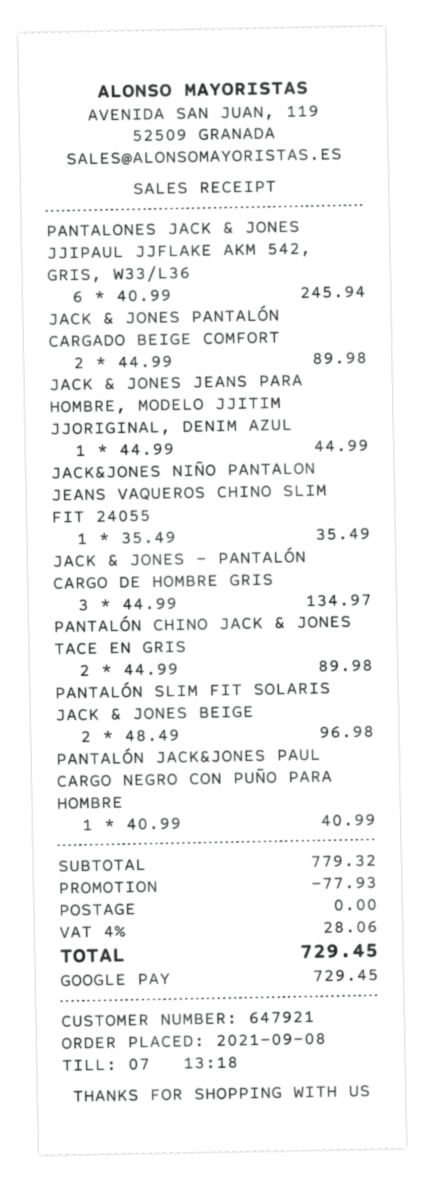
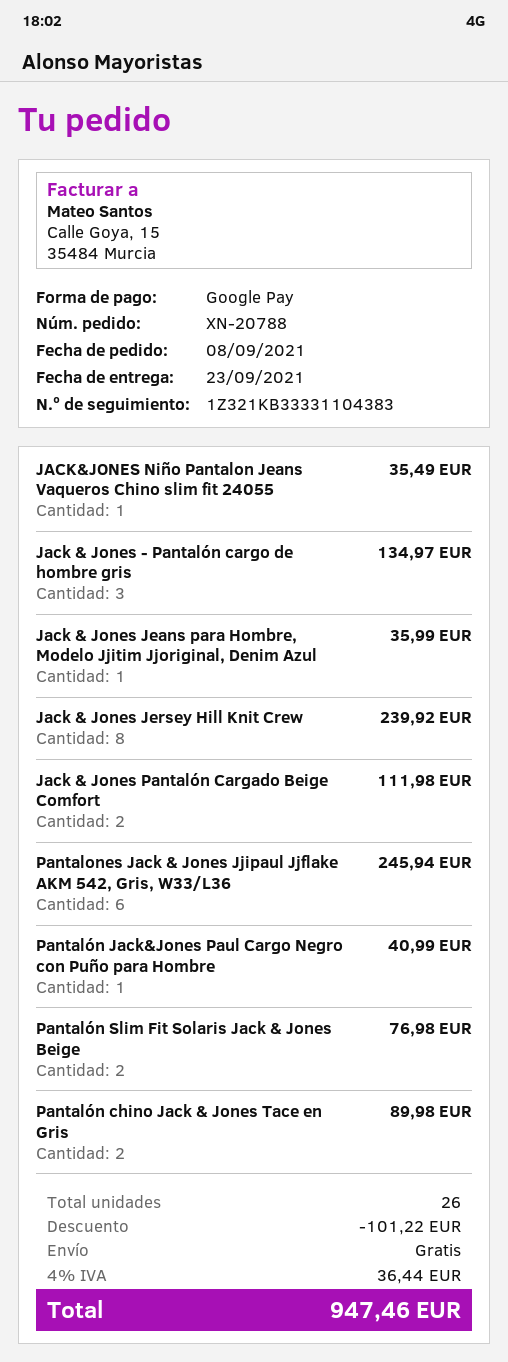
JACK & JONES PANTALÓN CARGADO BEIGE COMFORT: 2 for 89.98 -> 2 for 111.98
JACK & JONES JEANS PARA HOMBRE, MODELO JJITIM JJORIGINAL, DENIM AZUL: 1 for 44.99 -> 1 for 35.99
PANTALÓN SLIM FIT SOLARIS JACK & JONES BEIGE: 2 for 96.98 -> 2 for 76.98
Jack & Jones Jersey Hill Knit Crew: none -> 8 for 239.92
discount: 77.93 -> 101.22
tax: 4% = 28.06 -> 4% = 36.44
total: 729.45 -> 947.46

